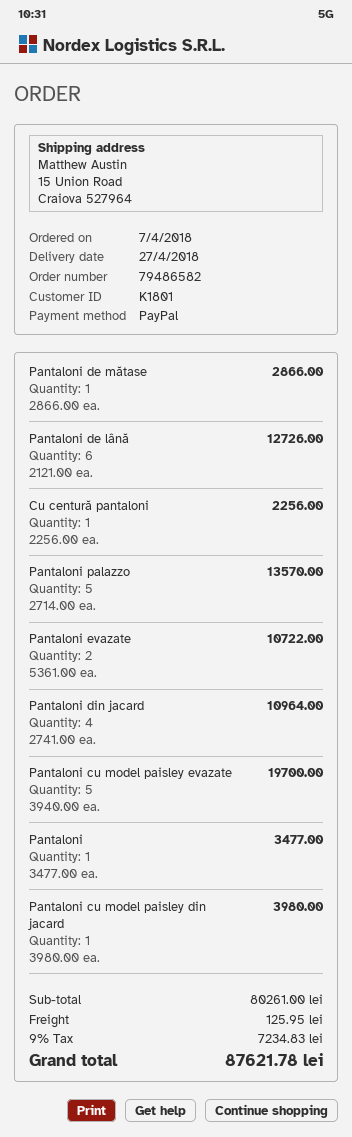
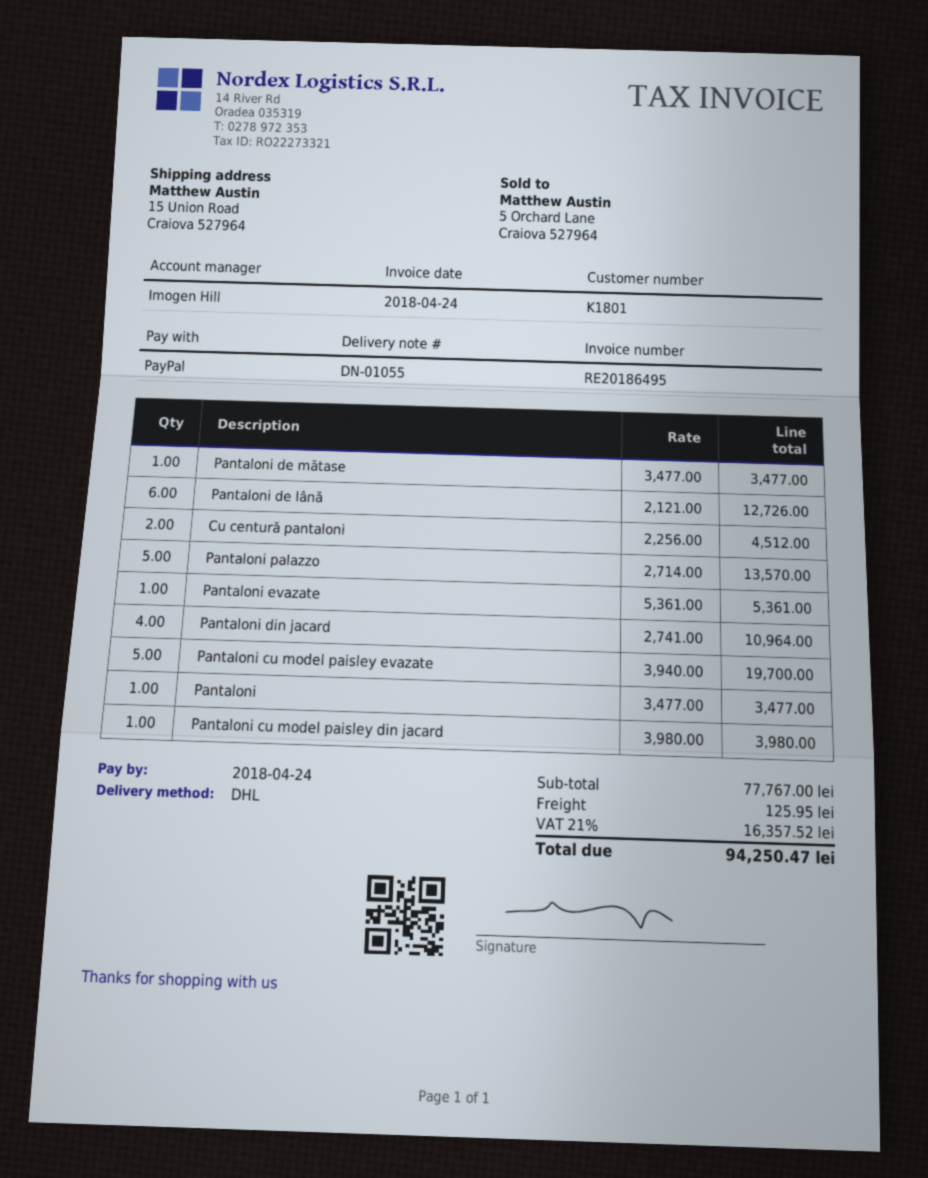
Pantaloni de mătase: 1 x 2866.00 = 2866.00 -> 1 x 3477.00 = 3477.00
Cu centură pantaloni: 1 x 2256.00 = 2256.00 -> 2 x 2256.00 = 4512.00
Pantaloni evazate: 2 x 5361.00 = 10722.00 -> 1 x 5361.00 = 5361.00
subtotal: 80261.00 -> 77767.00
tax: 9% = 7234.83 -> 21% = 16357.52
total: 87621.78 -> 94250.47

